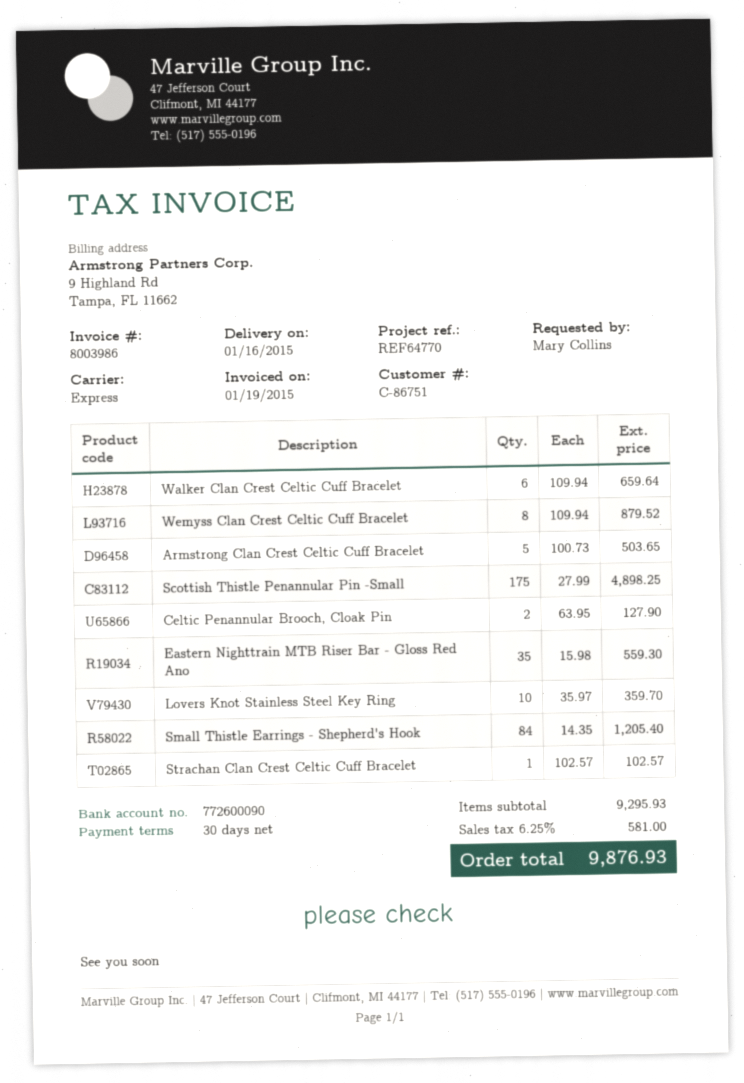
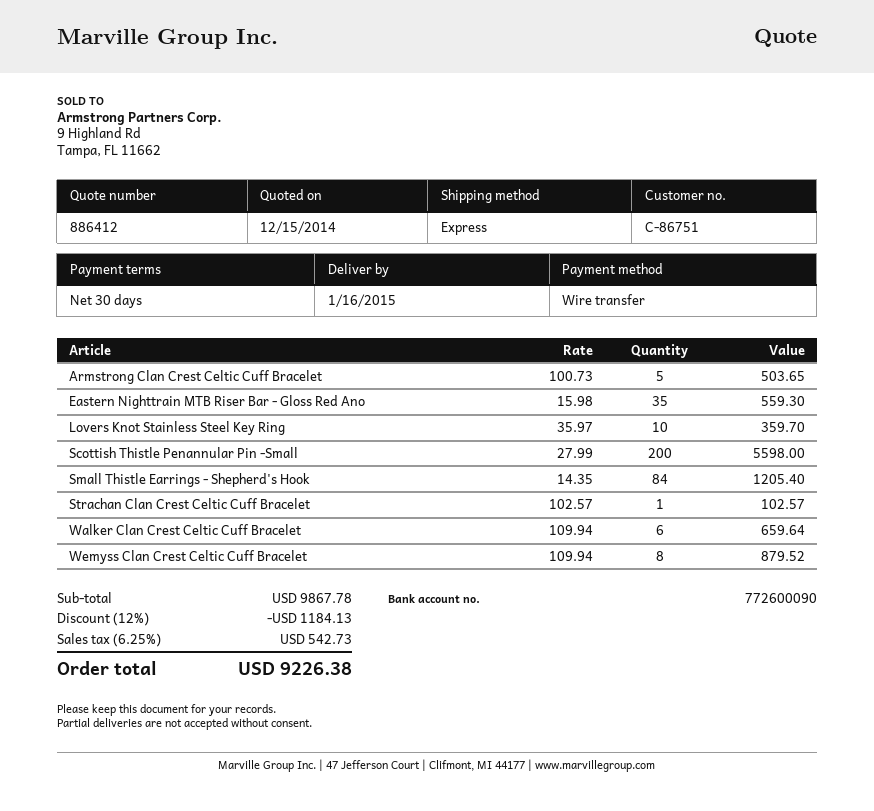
Scottish Thistle Penannular Pin -Small: 175 x 27.99 = 4898.25 -> 200 x 27.99 = 5598.00
Celtic Penannular Brooch, Cloak Pin: 2 x 63.95 = 127.90 -> none
subtotal: 9295.93 -> 9867.78
discount: none -> 12% = 1184.13
tax: 6.25% = 581.00 -> 6.25% = 542.73
total: 9876.93 -> 9226.38

